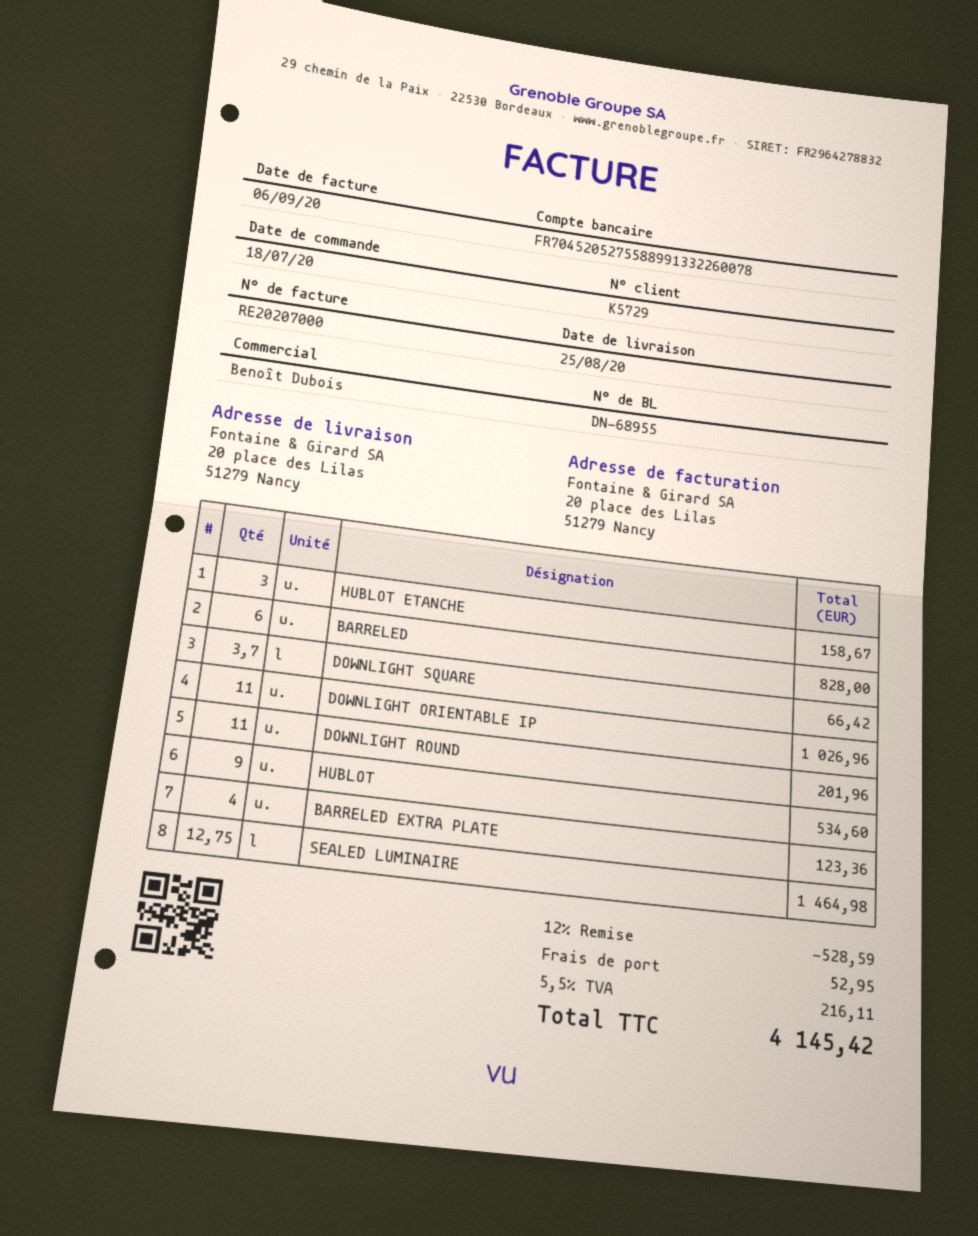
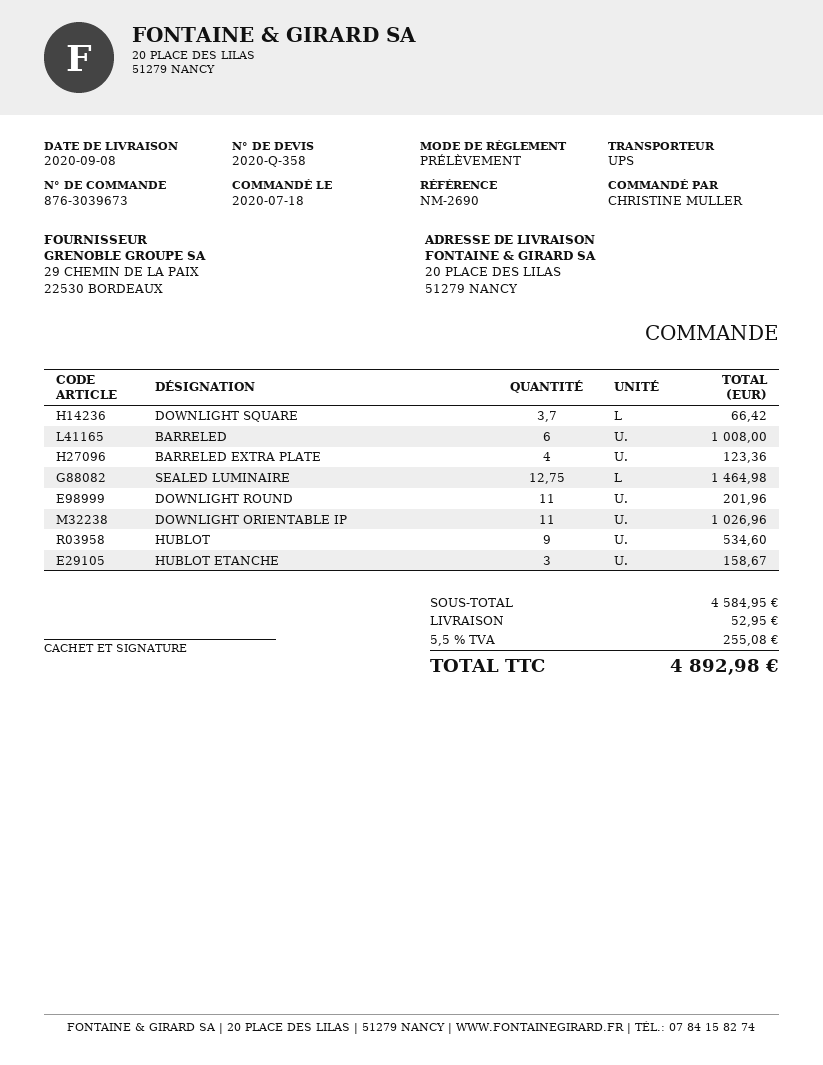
delivery date: 2020-08-25 -> 2020-09-08
BARRELED: 6 for 828.00 -> 6 for 1008.00
discount: 12% = 528.59 -> none
tax: 5.5% = 216.11 -> 5.5% = 255.08
total: 4145.42 -> 4892.98

